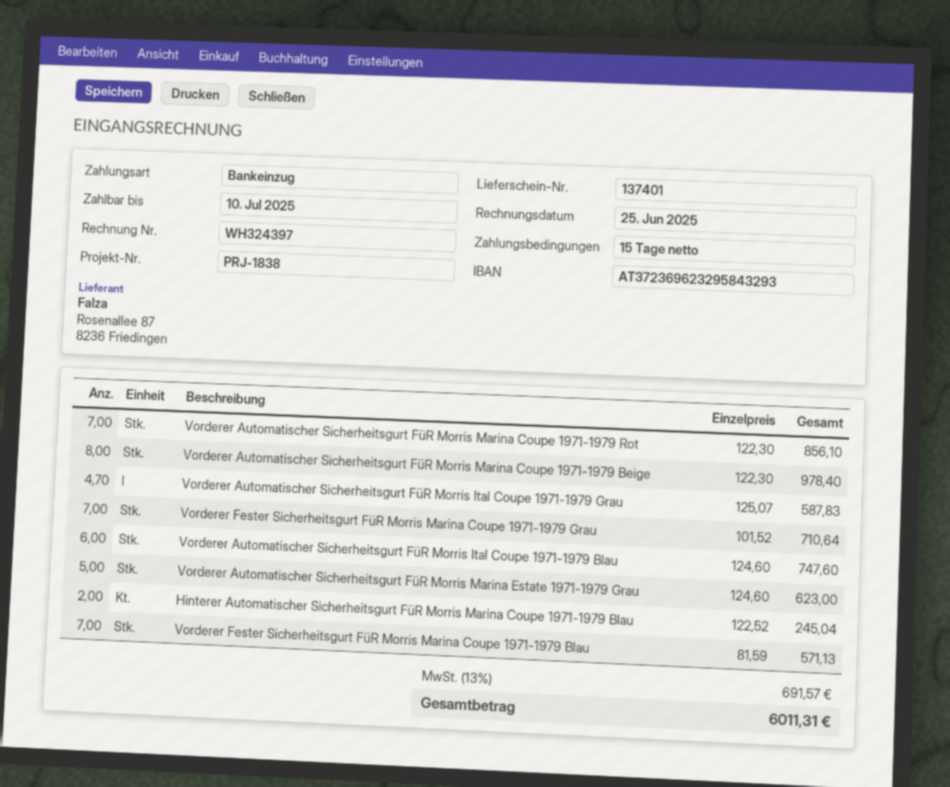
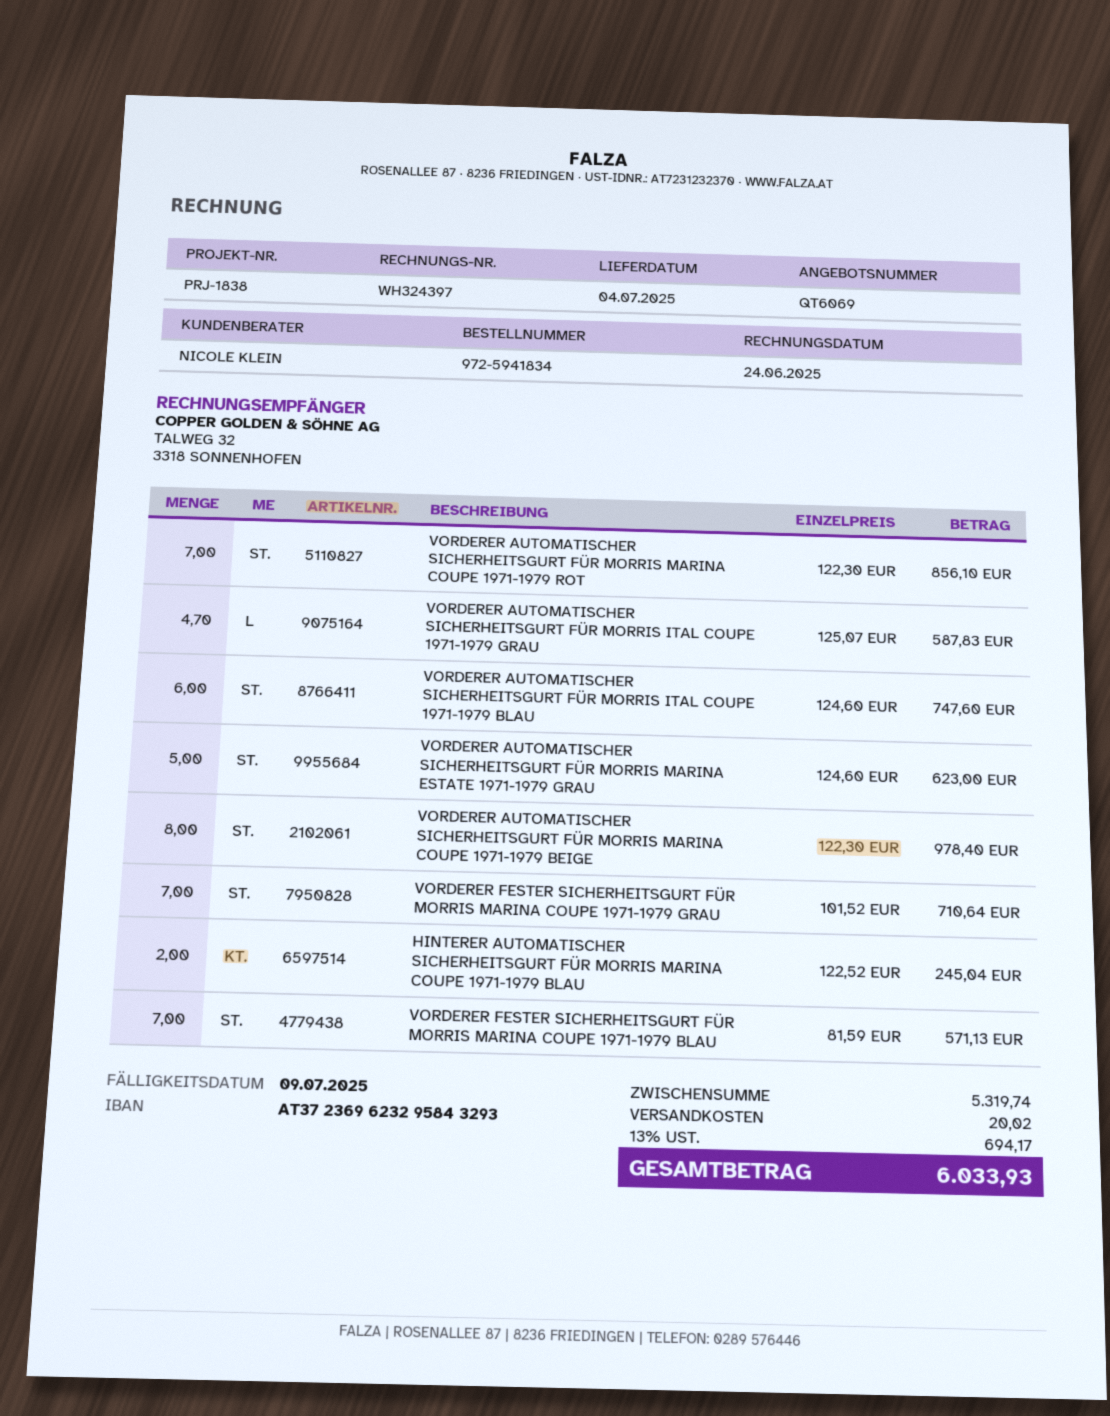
invoice date: 2025-06-25 -> 2025-06-24
due date: 2025-07-10 -> 2025-07-09
shipping: none -> 20.02
tax: 13% = 691.57 -> 13% = 694.17
total: 6011.31 -> 6033.93

